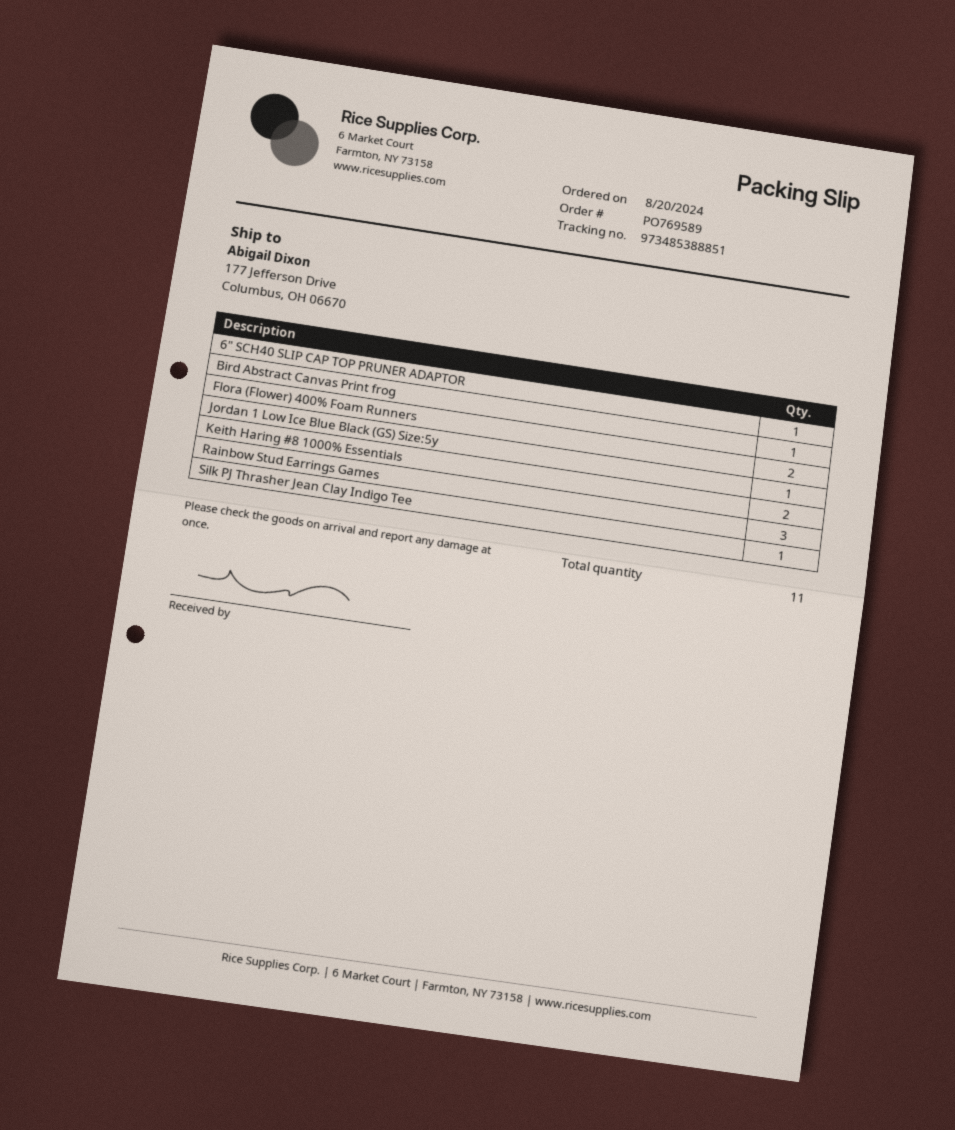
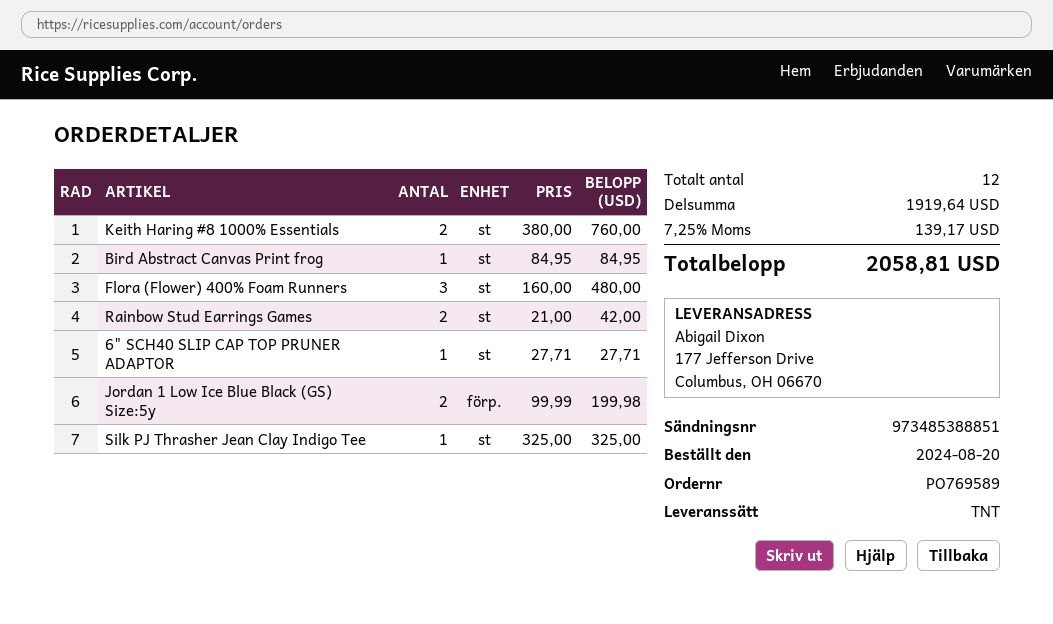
Flora (Flower) 400% Foam Runners: 2 -> 3
Jordan 1 Low Ice Blue Black (GS) Size:5y: 1 -> 2
Rainbow Stud Earrings Games: 3 -> 2
total quantity: 11 -> 12

